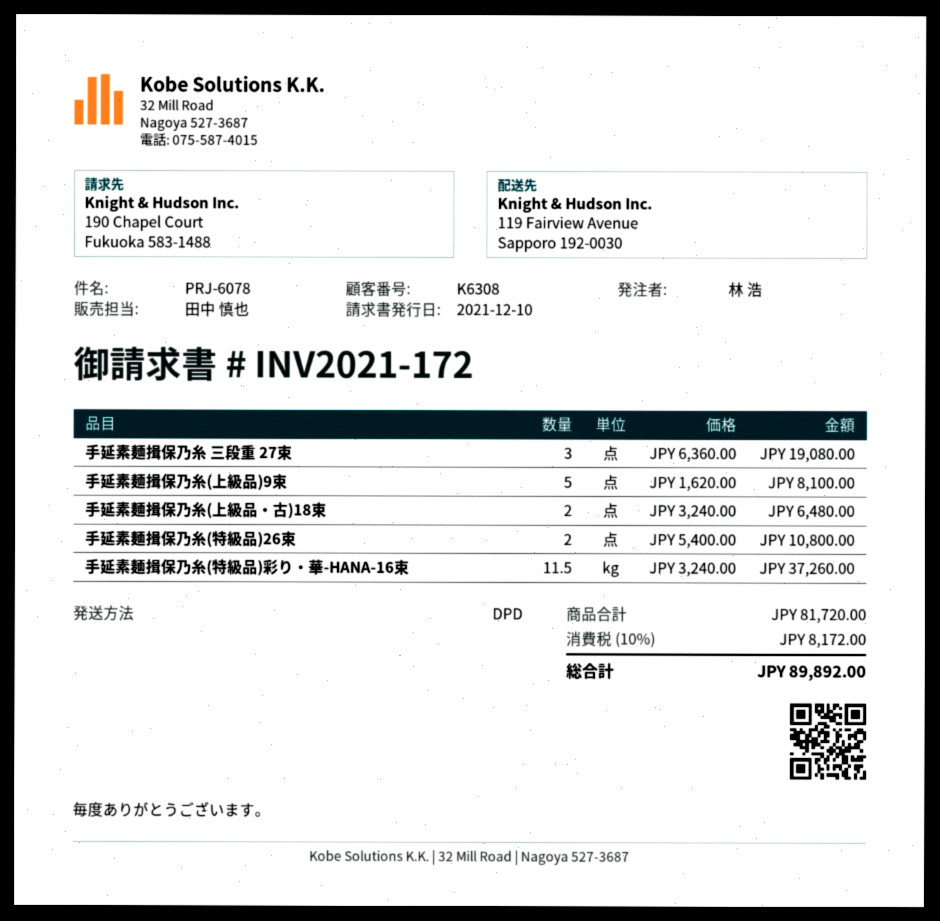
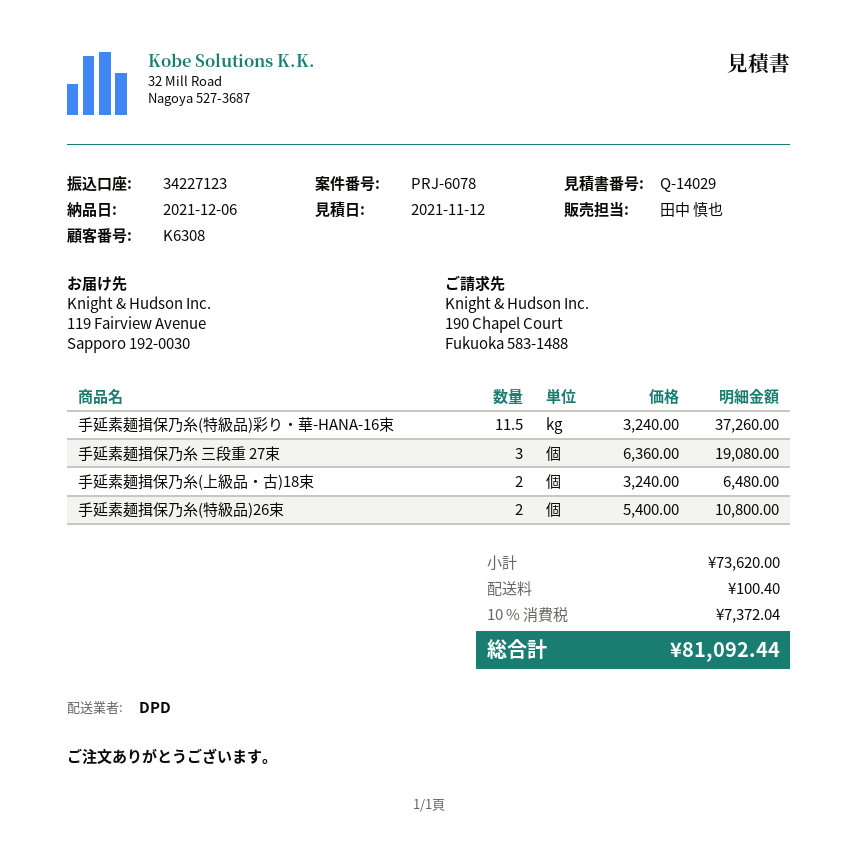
手延素麺揖保乃糸(上級品)9束: 5 x 1620.00 = 8100.00 -> none
subtotal: 81720.00 -> 73620.00
shipping: none -> 100.40
tax: 10% = 8172.00 -> 10% = 7372.04
total: 89892.00 -> 81092.44

